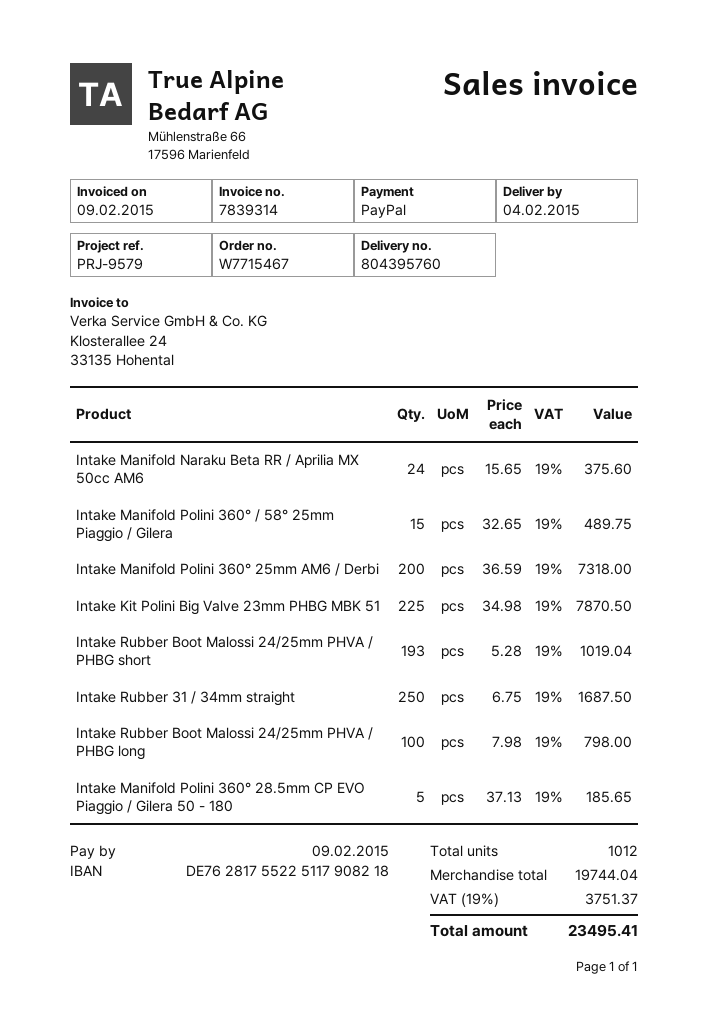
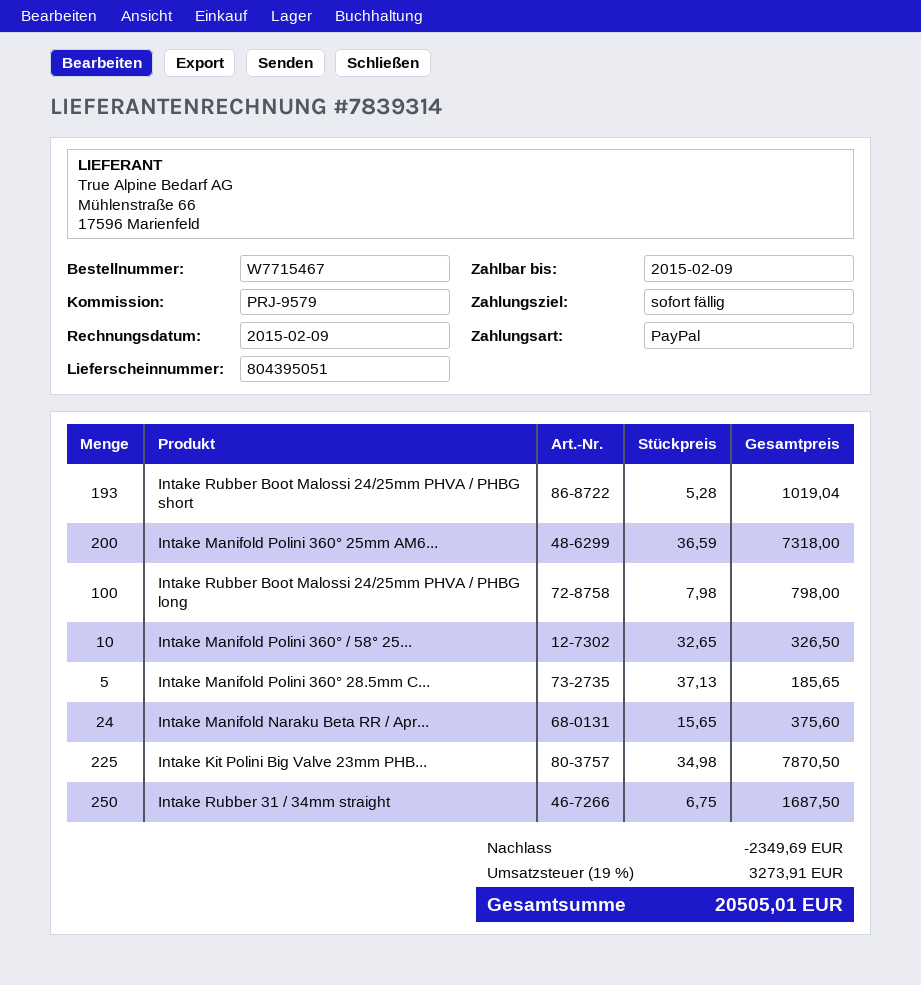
delivery note number: 804395760 -> 804395051
Intake Manifold Polini 360° / 58° 25mm Piaggio / Gilera: 15 x 32.65 = 489.75 -> 10 x 32.65 = 326.50
discount: none -> 2349.69
tax: 19% = 3751.37 -> 19% = 3273.91
total: 23495.41 -> 20505.01

